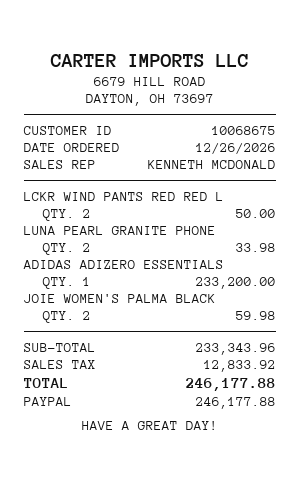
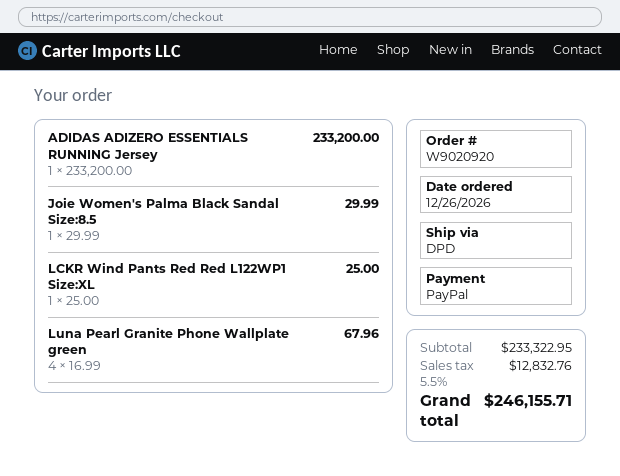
LCKR WIND PANTS RED RED L: 2 for 50.00 -> 1 for 25.00
LUNA PEARL GRANITE PHONE: 2 for 33.98 -> 4 for 67.96
JOIE WOMEN'S PALMA BLACK: 2 for 59.98 -> 1 for 29.99
subtotal: 233343.96 -> 233322.95
tax: 12833.92 -> 12832.76
total: 246177.88 -> 246155.71

